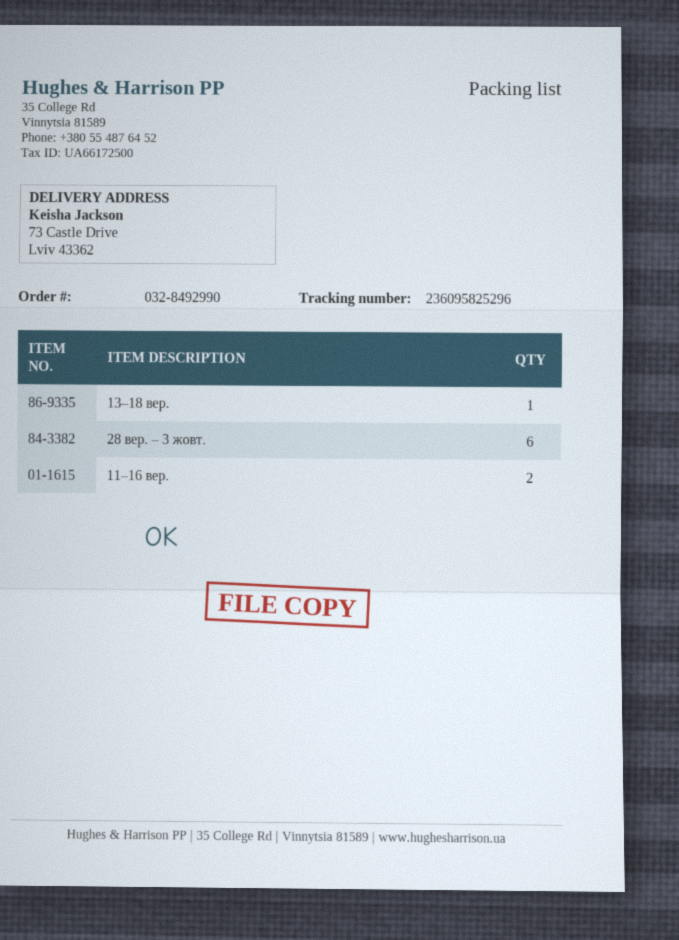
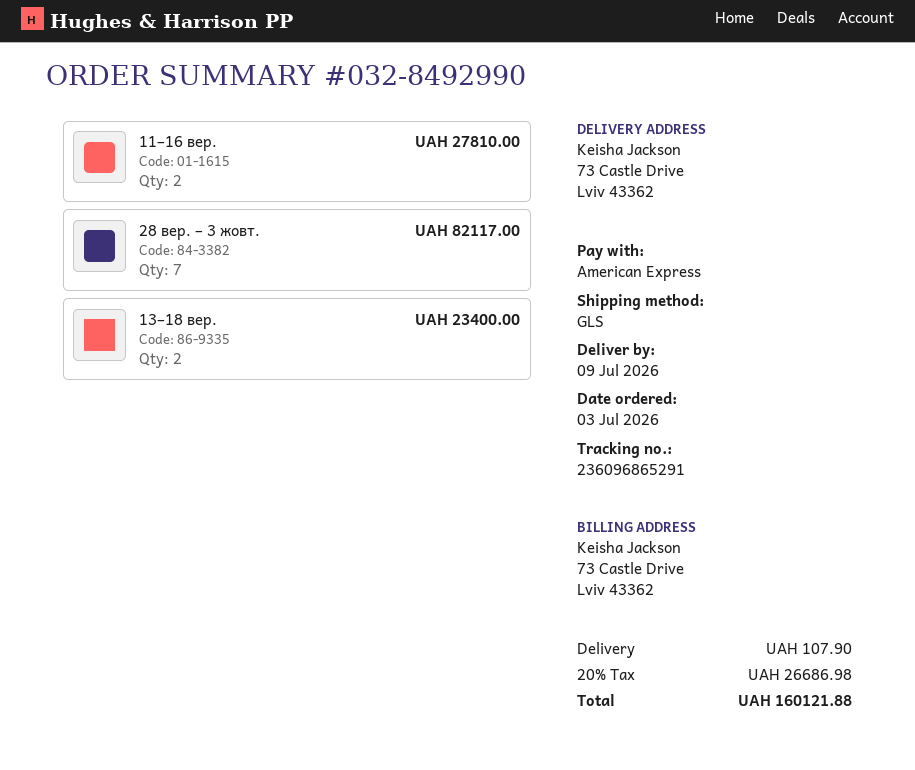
tracking number: 236095825296 -> 236096865291
13–18 вер.: 1 -> 2
28 вер. – 3 жовт.: 6 -> 7

